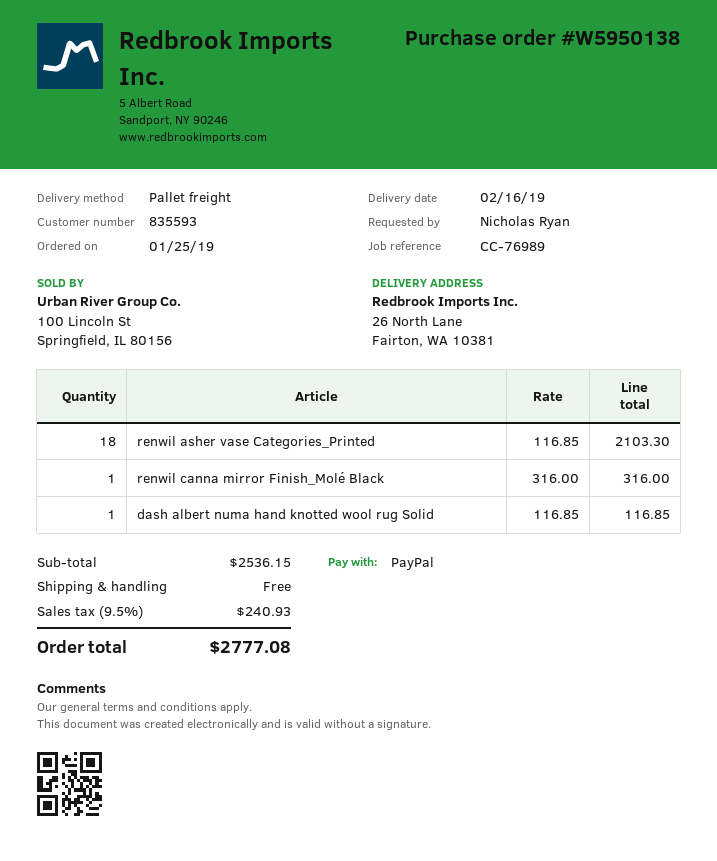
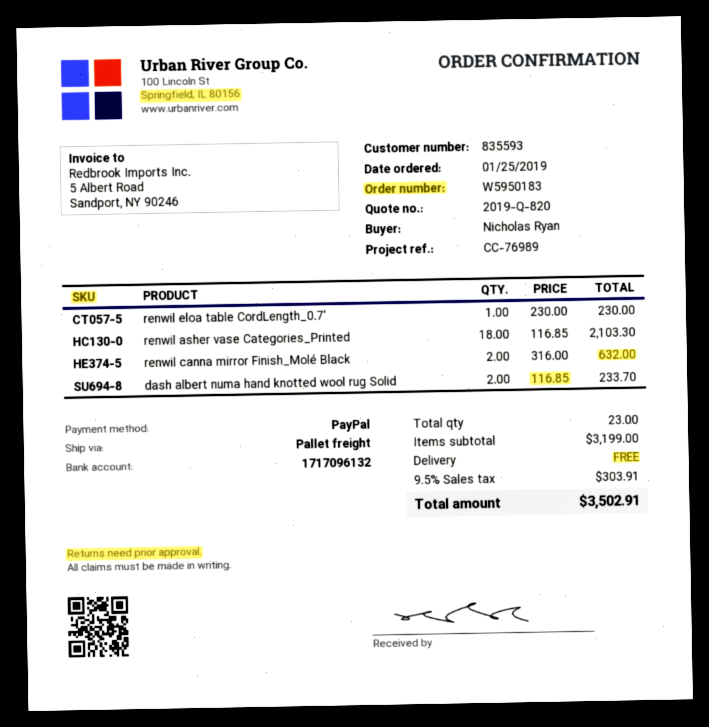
order number: W5950138 -> W5950183
renwil canna mirror Finish_Molé Black: 1 x 316.00 = 316.00 -> 2 x 316.00 = 632.00
dash albert numa hand knotted wool rug Solid: 1 x 116.85 = 116.85 -> 2 x 116.85 = 233.70
renwil eloa table CordLength_0.7': none -> 1 x 230.00 = 230.00
subtotal: 2536.15 -> 3199.00
tax: 9.5% = 240.93 -> 9.5% = 303.91
total: 2777.08 -> 3502.91

